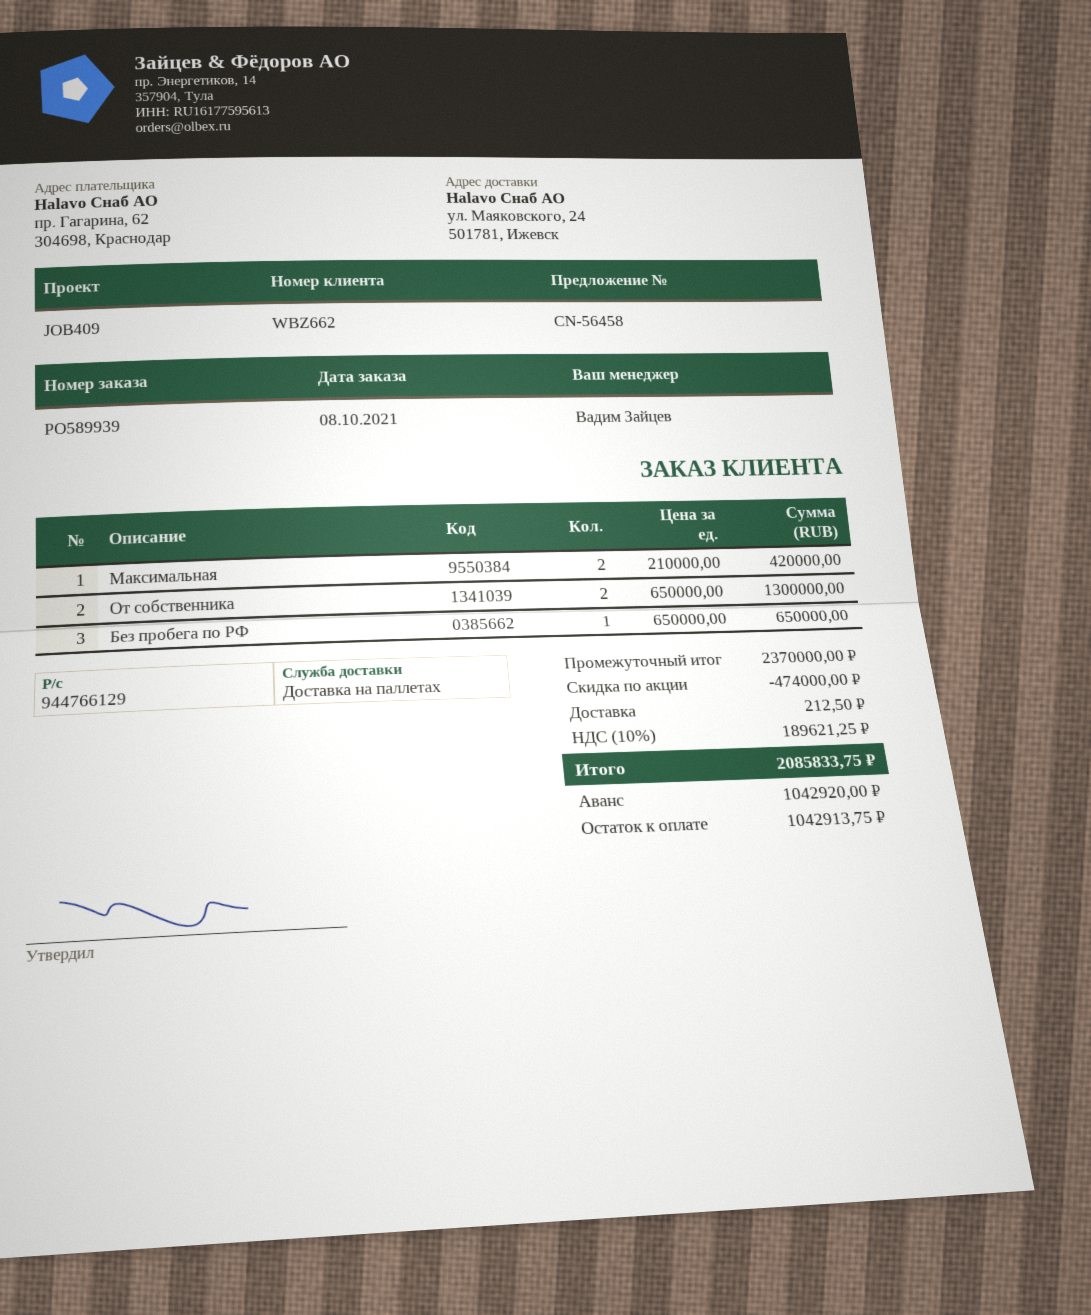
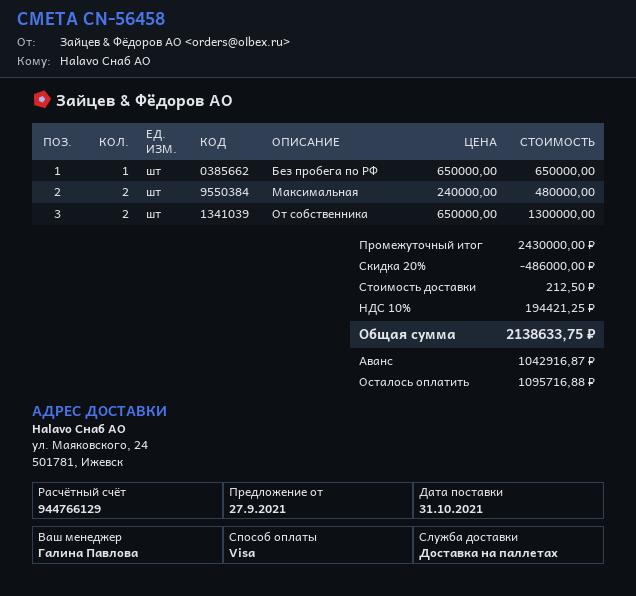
sales rep: Вадим Зайцев -> Галина Павлова
Максимальная: 2 x 210000.00 = 420000.00 -> 2 x 240000.00 = 480000.00
subtotal: 2370000.00 -> 2430000.00
discount: 474000.00 -> 486000.00
tax: 10% = 189621.25 -> 10% = 194421.25
total: 2085833.75 -> 2138633.75
deposit: 1042920.00 -> 1042916.87
balance: 1042913.75 -> 1095716.88

